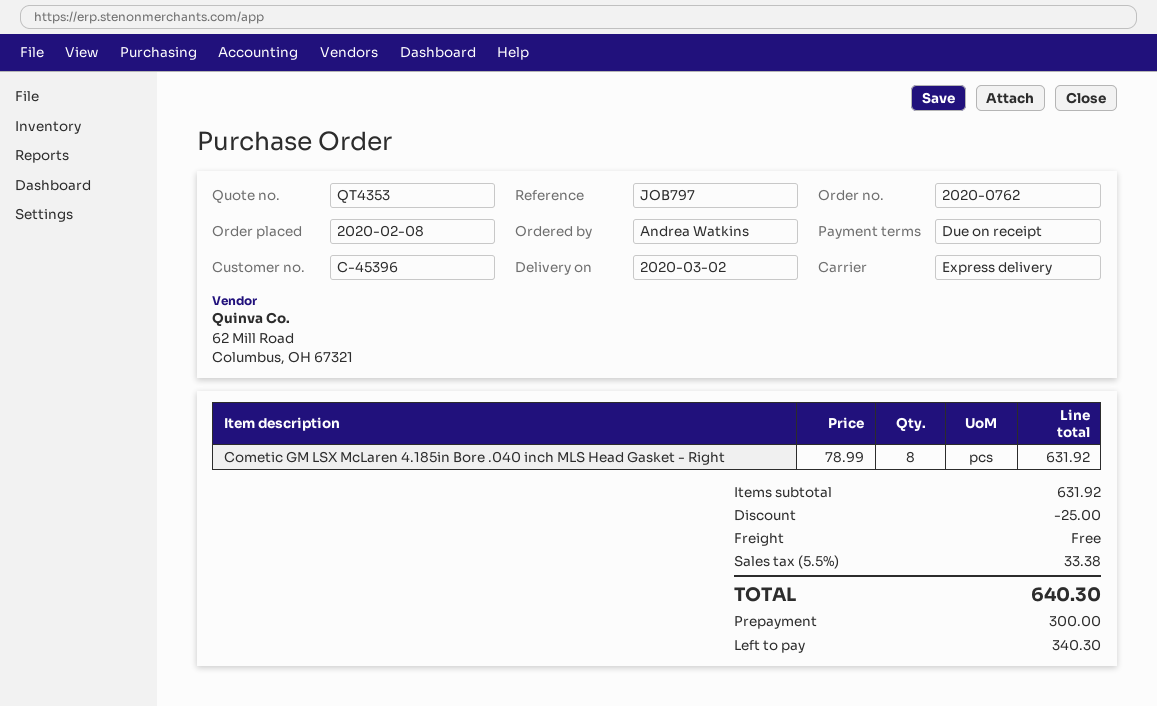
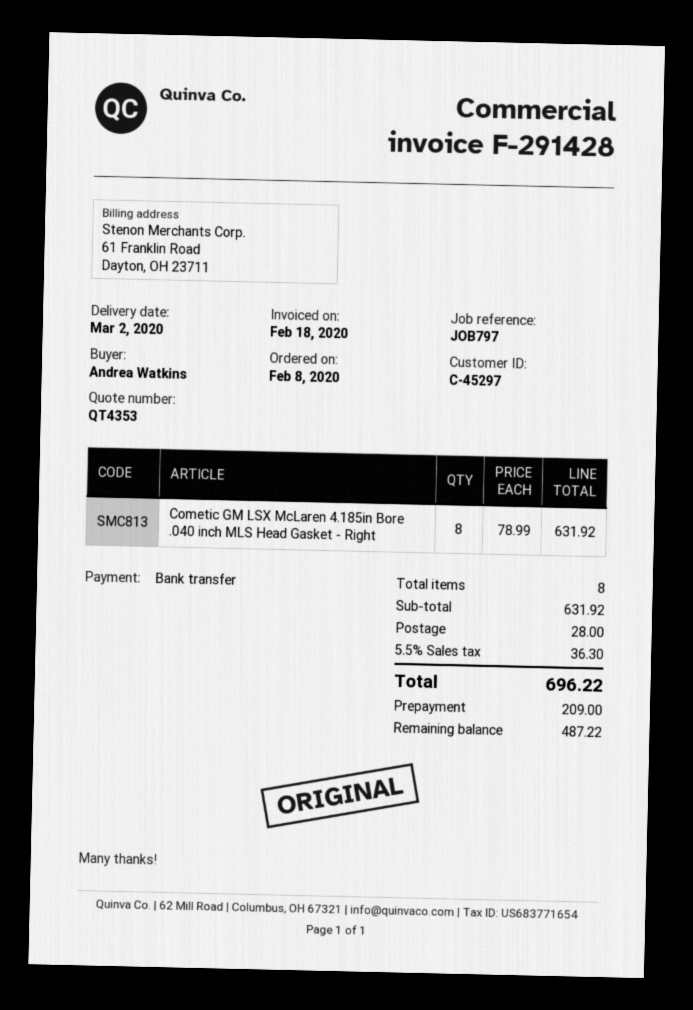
customer number: C-45396 -> C-45297
discount: 25.00 -> none
shipping: 0.00 -> 28.00
tax: 5.5% = 33.38 -> 5.5% = 36.30
total: 640.30 -> 696.22
deposit: 300.00 -> 209.00
balance: 340.30 -> 487.22

